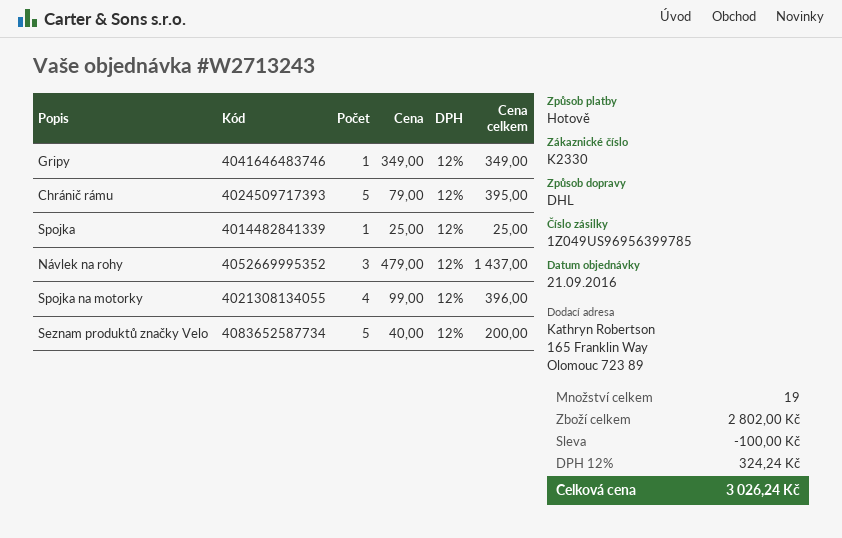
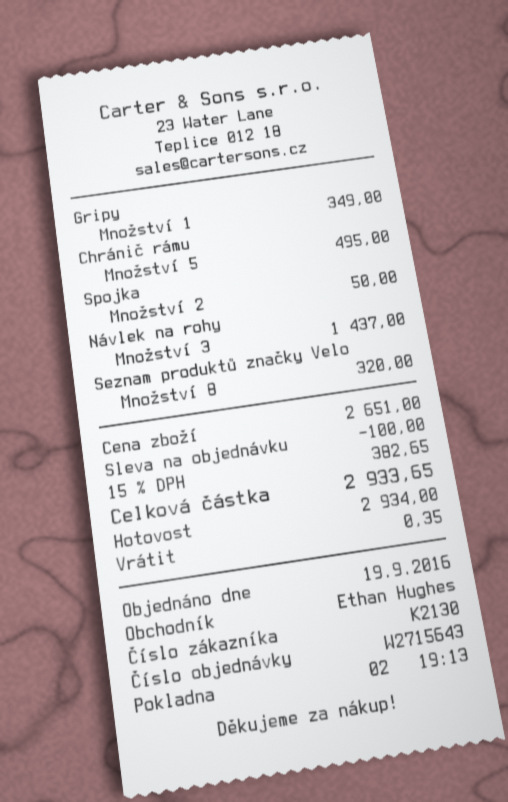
order number: W2713243 -> W2715643
order date: 2016-09-21 -> 2016-09-19
customer number: K2330 -> K2130
Chránič rámu: 5 for 395.00 -> 5 for 495.00
Spojka: 1 for 25.00 -> 2 for 50.00
Spojka na motorky: 4 for 396.00 -> none
Seznam produktů značky Velo: 5 for 200.00 -> 8 for 320.00
subtotal: 2802.00 -> 2651.00
tax: 12% = 324.24 -> 15% = 382.65
total: 3026.24 -> 2933.65

